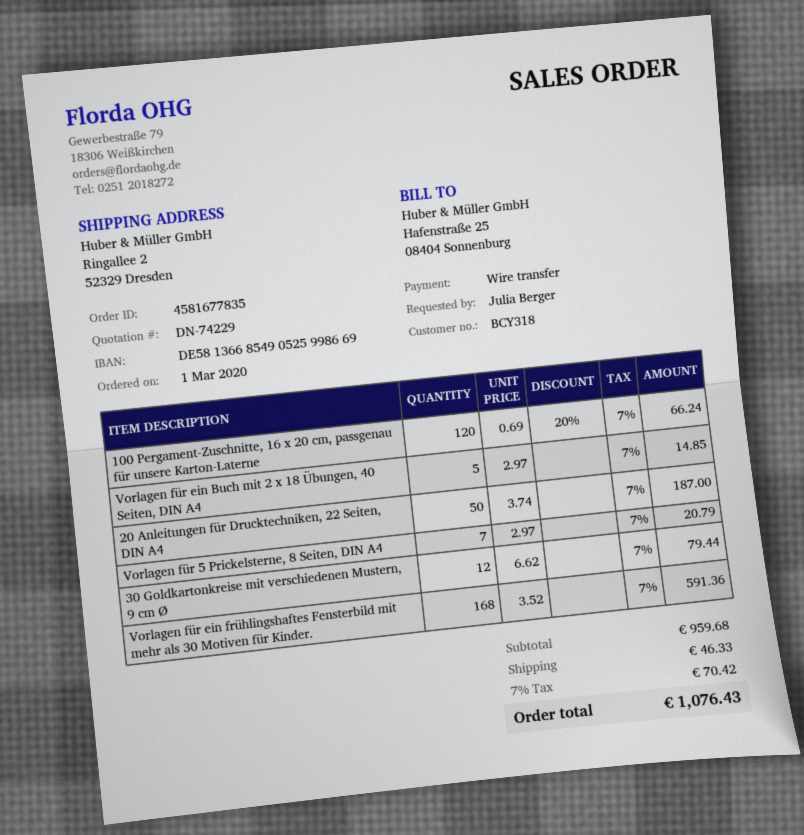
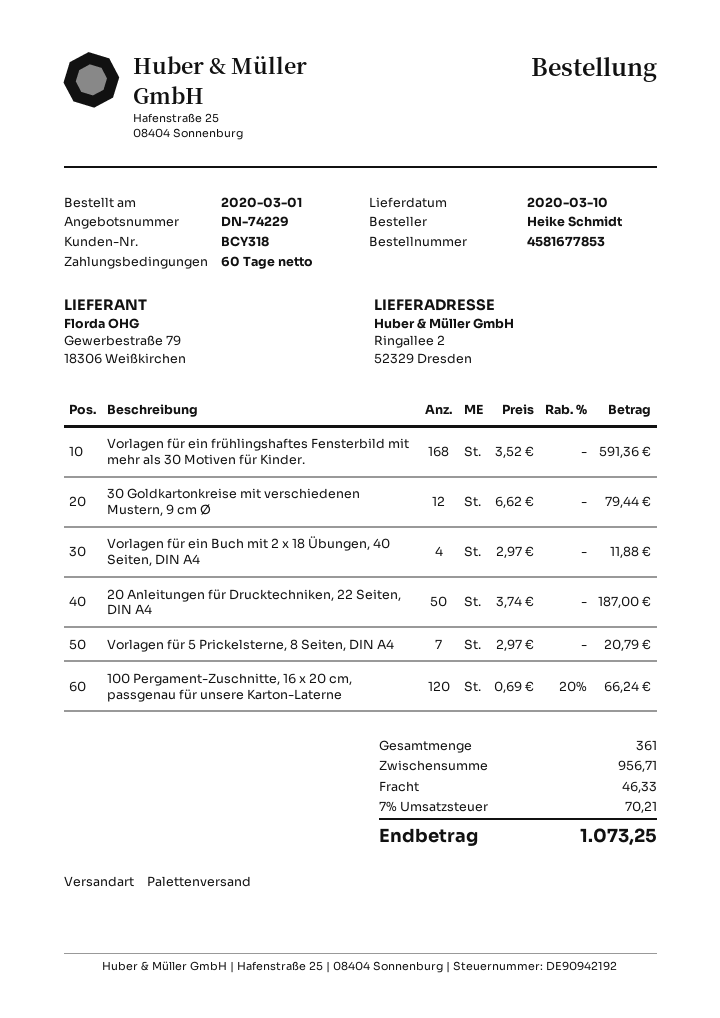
order number: 4581677835 -> 4581677853
ordered by: Julia Berger -> Heike Schmidt
Vorlagen für ein Buch mit 2 x 18 Übungen, 40 Seiten, DIN A4: 5 x 2.97 = 14.85 -> 4 x 2.97 = 11.88
subtotal: 959.68 -> 956.71
tax: 7% = 70.42 -> 7% = 70.21
total: 1076.43 -> 1073.25

